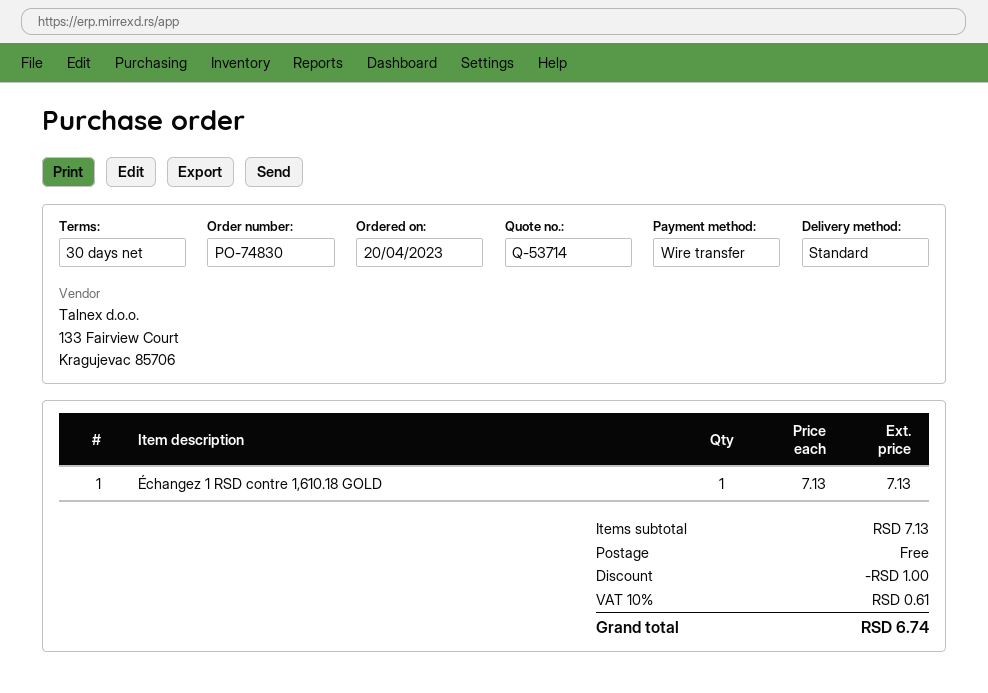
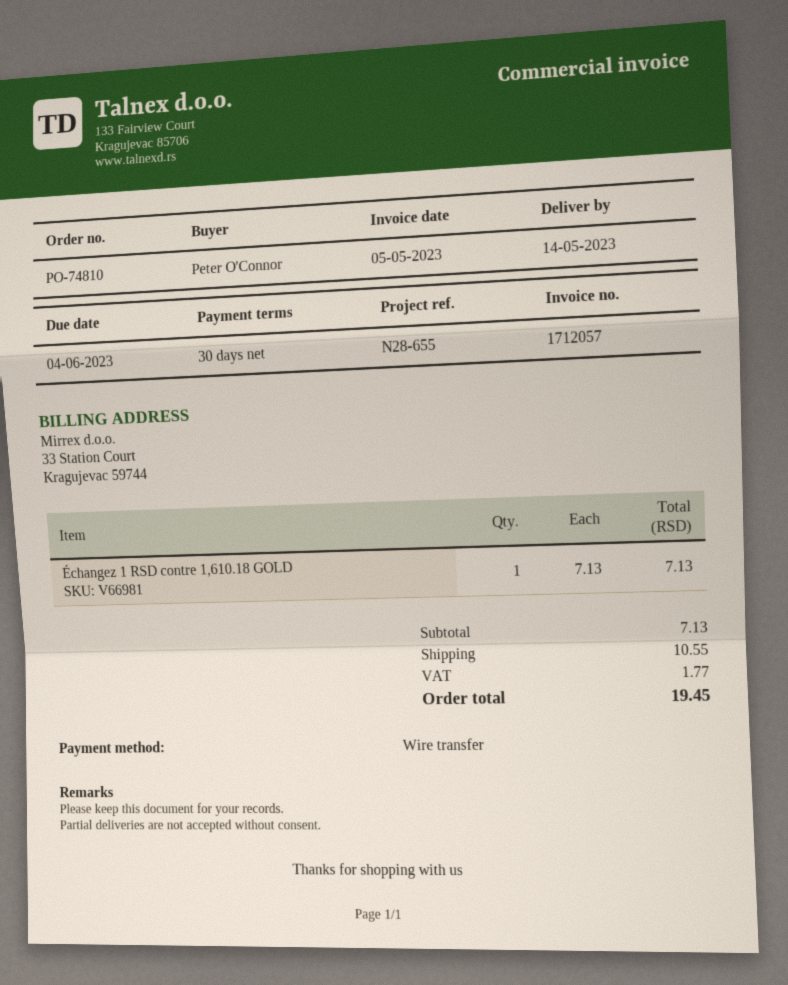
order number: PO-74830 -> PO-74810
discount: 1.00 -> none
shipping: 0.00 -> 10.55
tax: 0.61 -> 1.77
total: 6.74 -> 19.45

